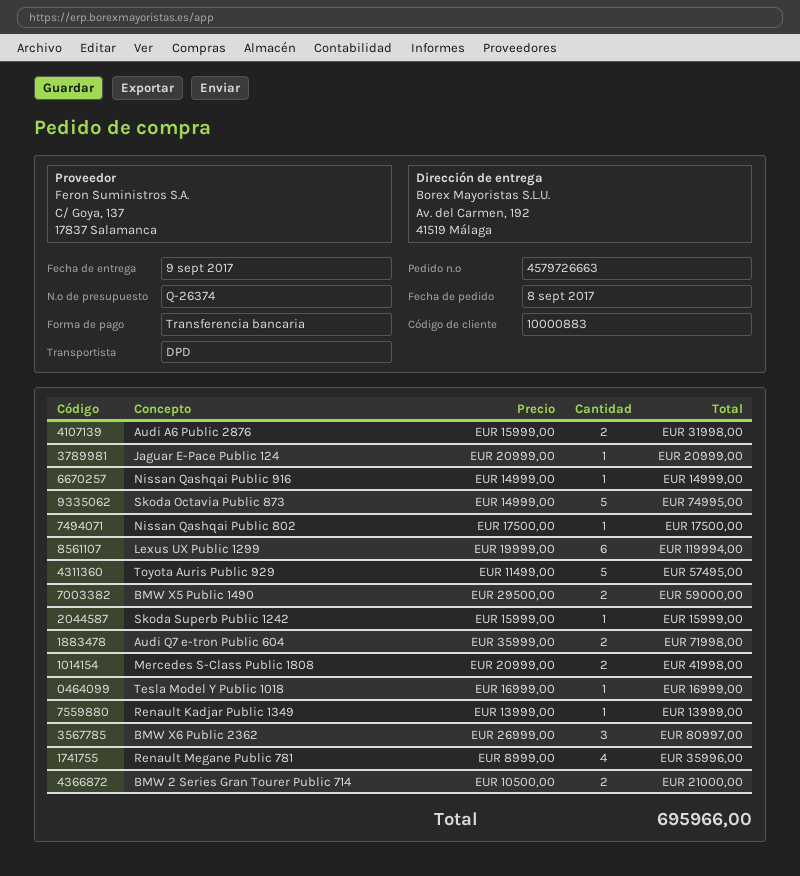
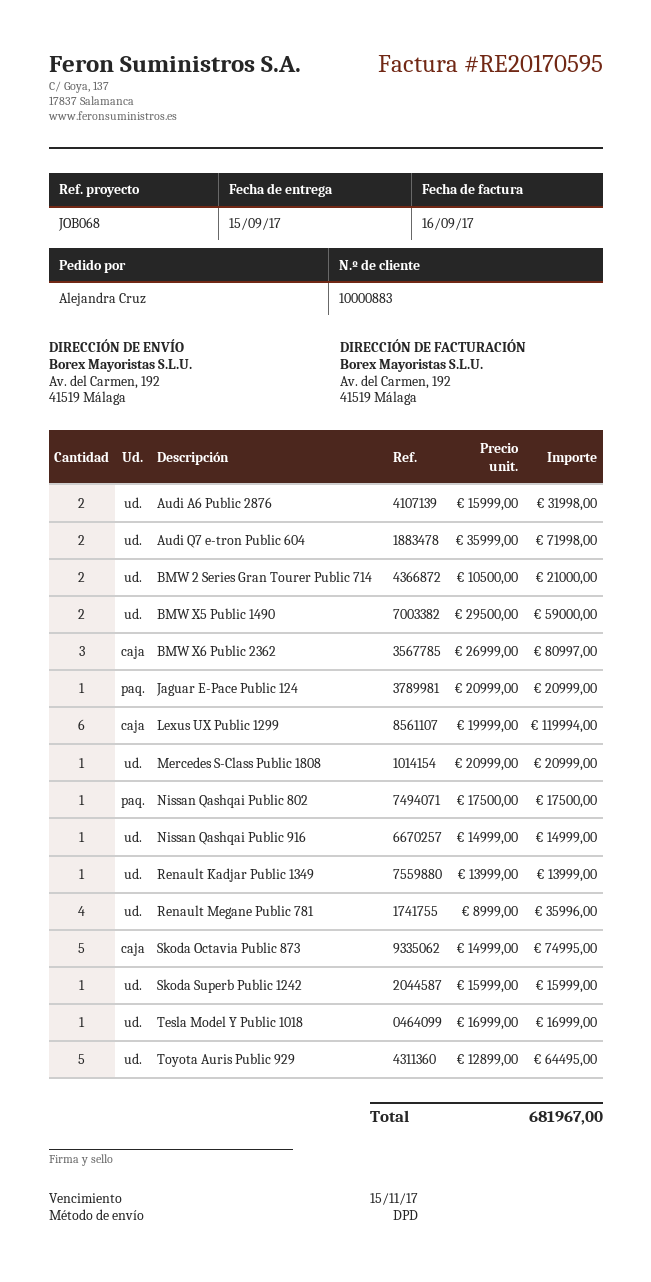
delivery date: 2017-09-09 -> 2017-09-15
Toyota Auris Public 929: 5 x 11499.00 = 57495.00 -> 5 x 12899.00 = 64495.00
Mercedes S-Class Public 1808: 2 x 20999.00 = 41998.00 -> 1 x 20999.00 = 20999.00
total: 695966.00 -> 681967.00

